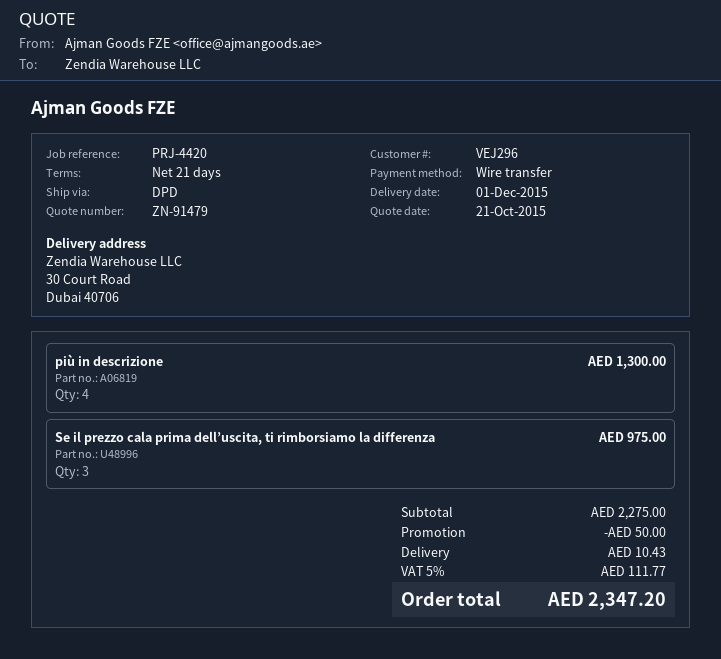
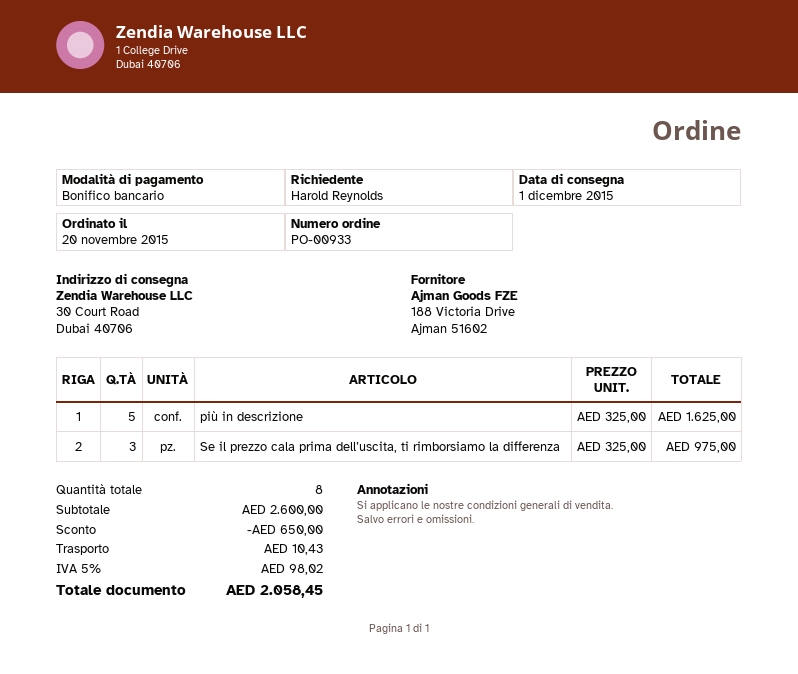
più in descrizione: 4 for 1300.00 -> 5 for 1625.00
subtotal: 2275.00 -> 2600.00
discount: 50.00 -> 650.00
tax: 5% = 111.77 -> 5% = 98.02
total: 2347.20 -> 2058.45

